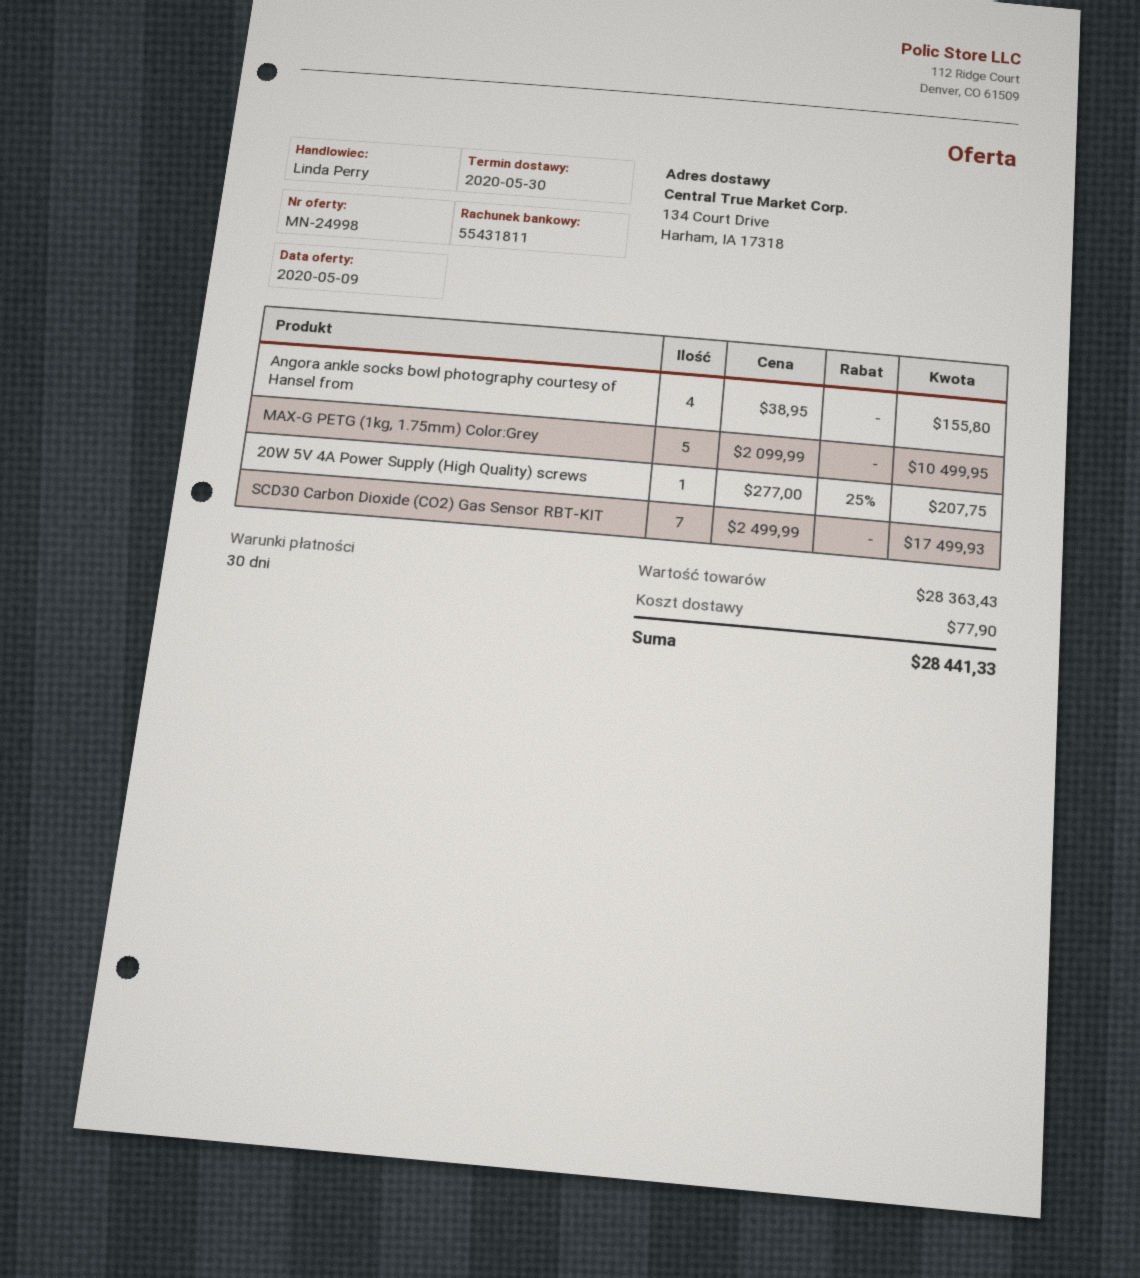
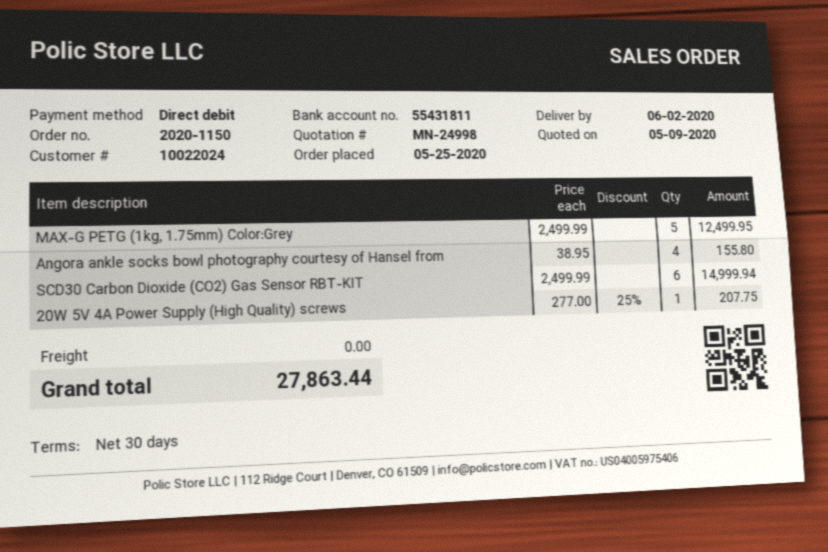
delivery date: 2020-05-30 -> 2020-06-02
MAX-G PETG (1kg, 1.75mm) Color:Grey: 5 x 2099.99 = 10499.95 -> 5 x 2499.99 = 12499.95
SCD30 Carbon Dioxide (CO2) Gas Sensor RBT-KIT: 7 x 2499.99 = 17499.93 -> 6 x 2499.99 = 14999.94
shipping: 77.90 -> 0.00
total: 28441.33 -> 27863.44

